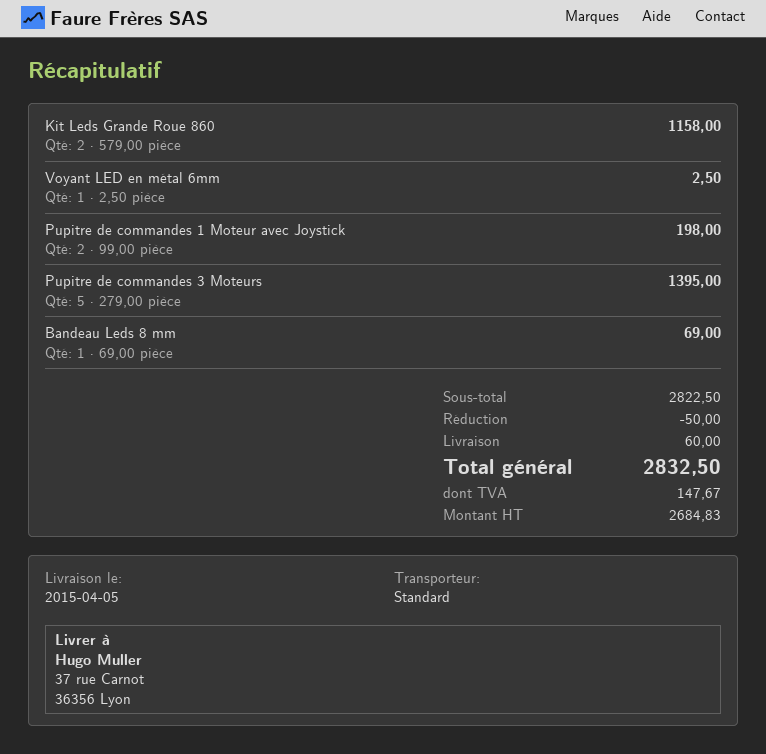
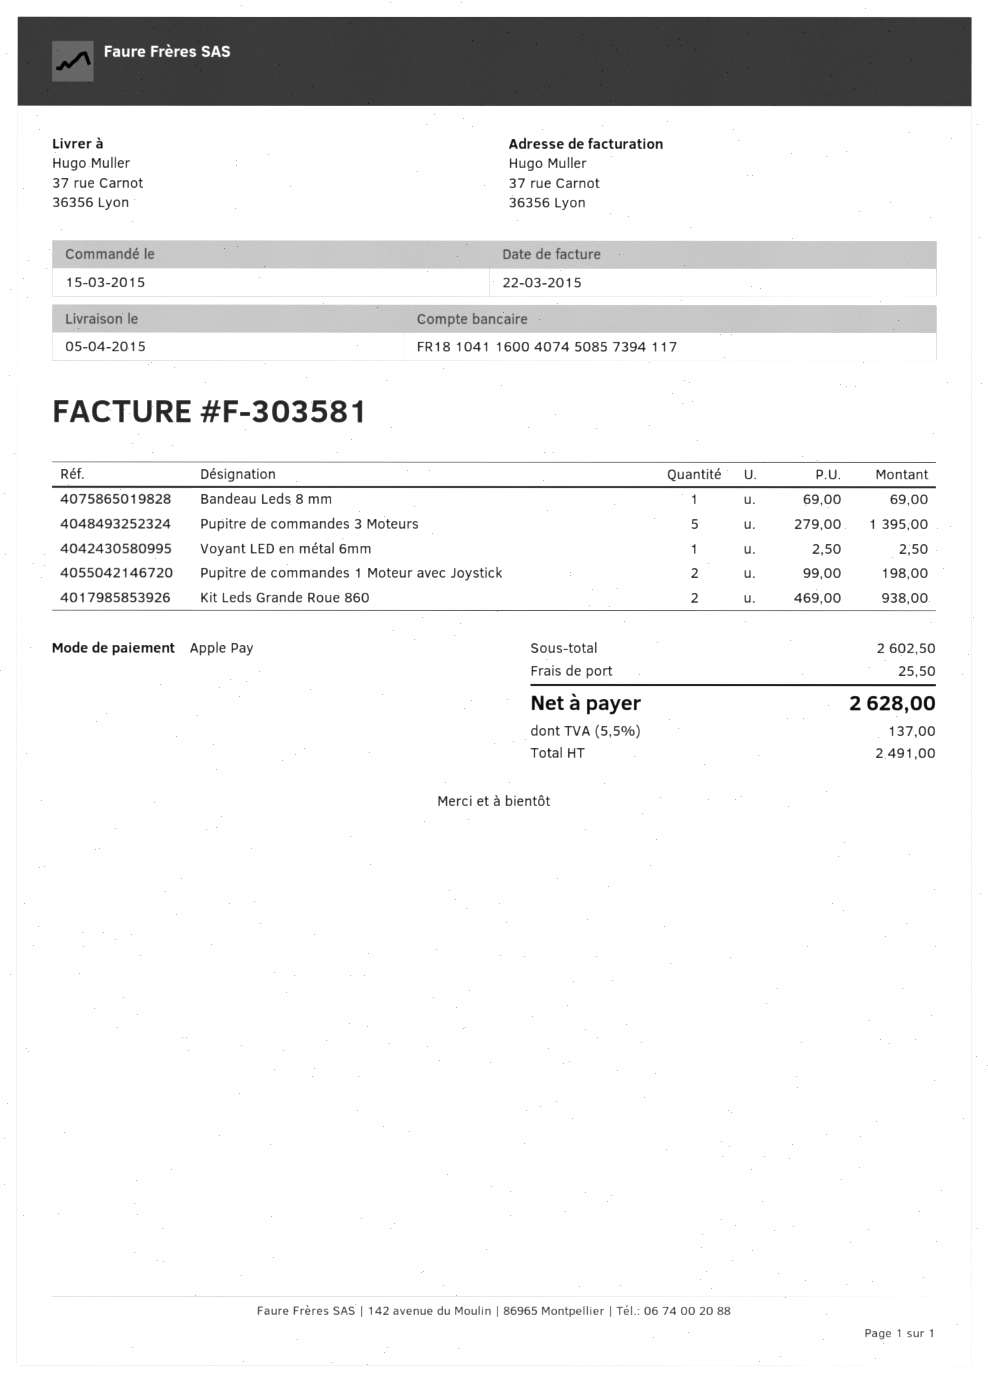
Kit Leds Grande Roue 860: 2 x 579.00 = 1158.00 -> 2 x 469.00 = 938.00
subtotal: 2822.50 -> 2602.50
discount: 50.00 -> none
shipping: 60.00 -> 25.50
net: 2684.83 -> 2491.00
tax: 147.67 -> 137.00
total: 2832.50 -> 2628.00

